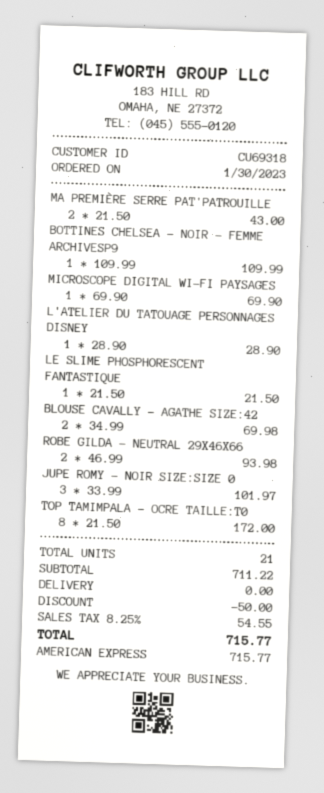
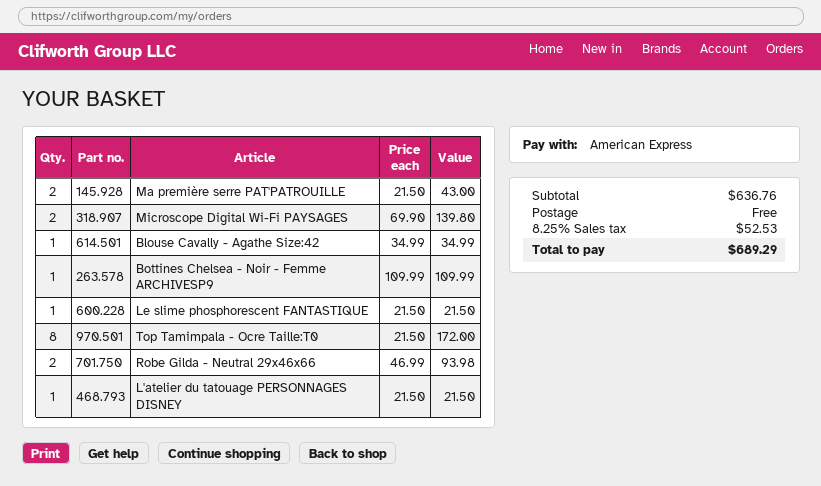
MICROSCOPE DIGITAL WI-FI PAYSAGES: 1 x 69.90 = 69.90 -> 2 x 69.90 = 139.80
L'ATELIER DU TATOUAGE PERSONNAGES DISNEY: 1 x 28.90 = 28.90 -> 1 x 21.50 = 21.50
BLOUSE CAVALLY - AGATHE SIZE:42: 2 x 34.99 = 69.98 -> 1 x 34.99 = 34.99
JUPE ROMY - NOIR SIZE:SIZE 0: 3 x 33.99 = 101.97 -> none
subtotal: 711.22 -> 636.76
discount: 50.00 -> none
tax: 8.25% = 54.55 -> 8.25% = 52.53
total: 715.77 -> 689.29

